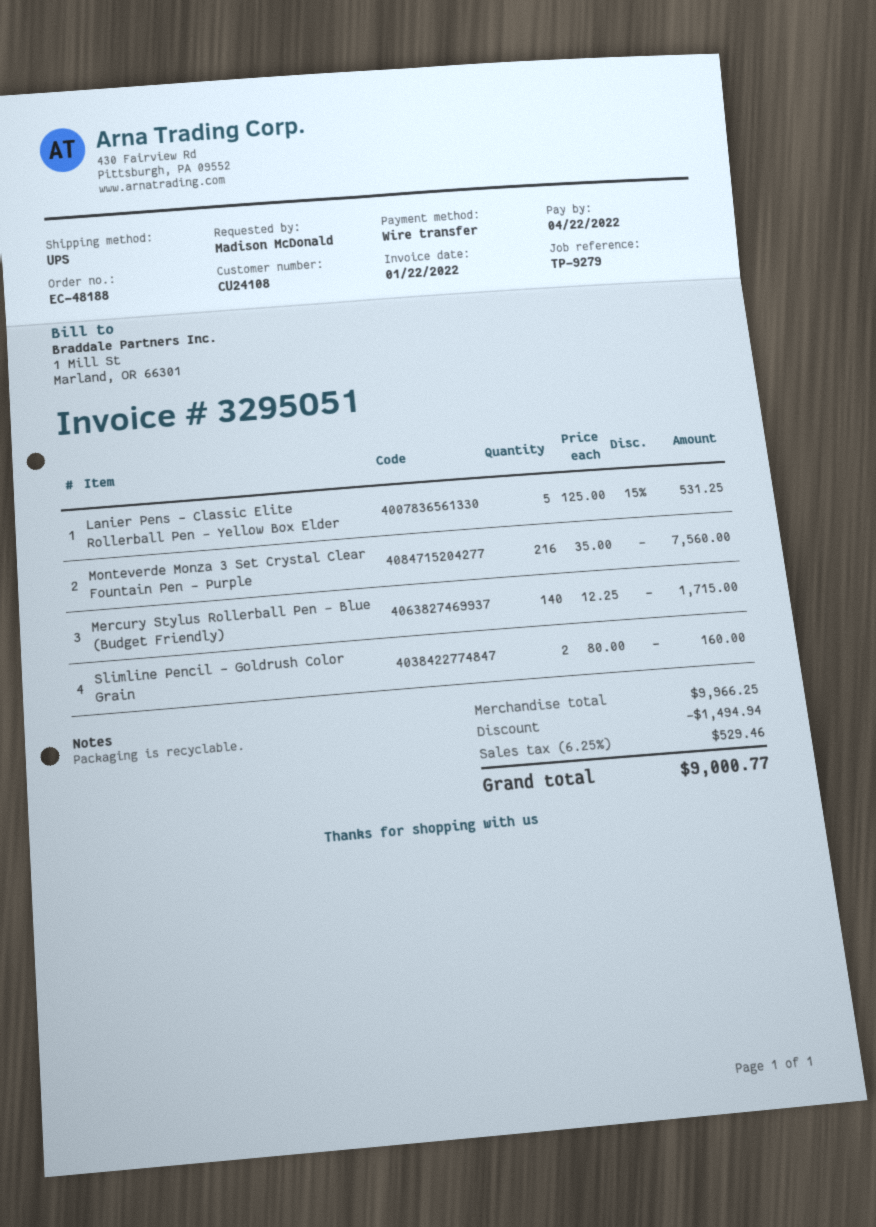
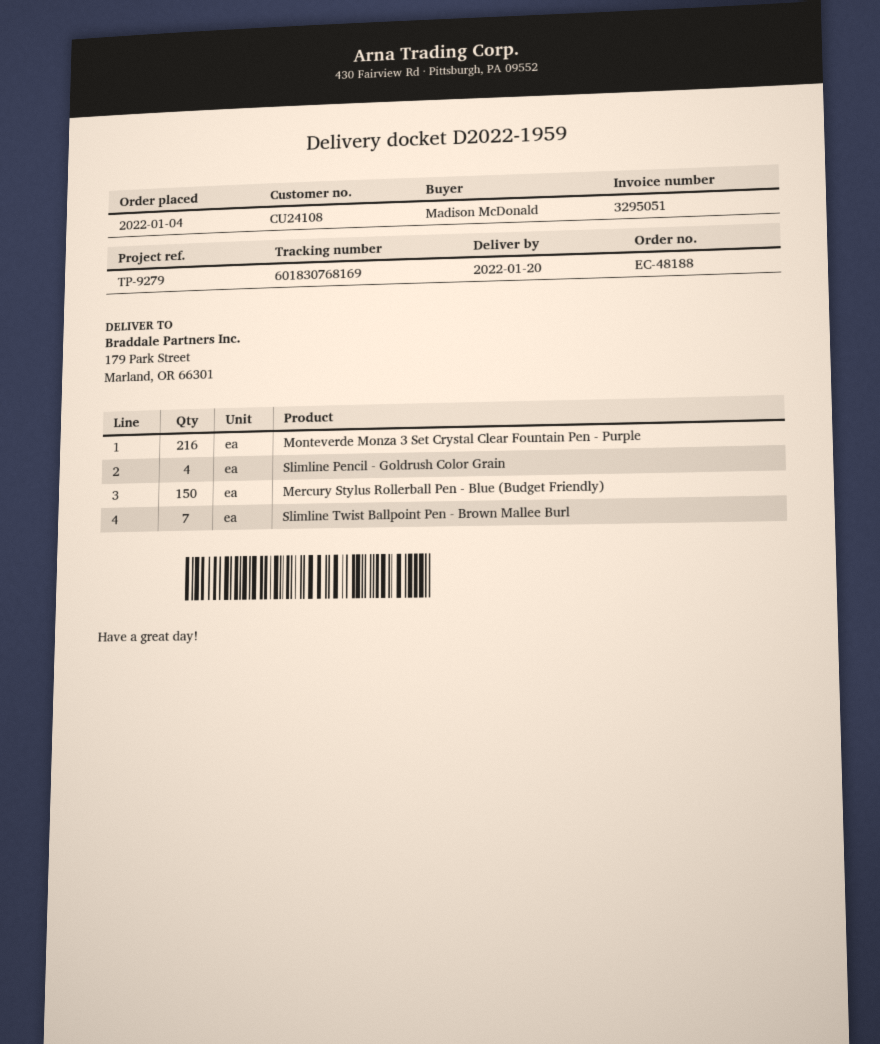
Lanier Pens - Classic Elite Rollerball Pen - Yellow Box Elder: 5 -> none
Mercury Stylus Rollerball Pen - Blue (Budget Friendly): 140 -> 150
Slimline Pencil - Goldrush Color Grain: 2 -> 4
Slimline Twist Ballpoint Pen - Brown Mallee Burl: none -> 7

